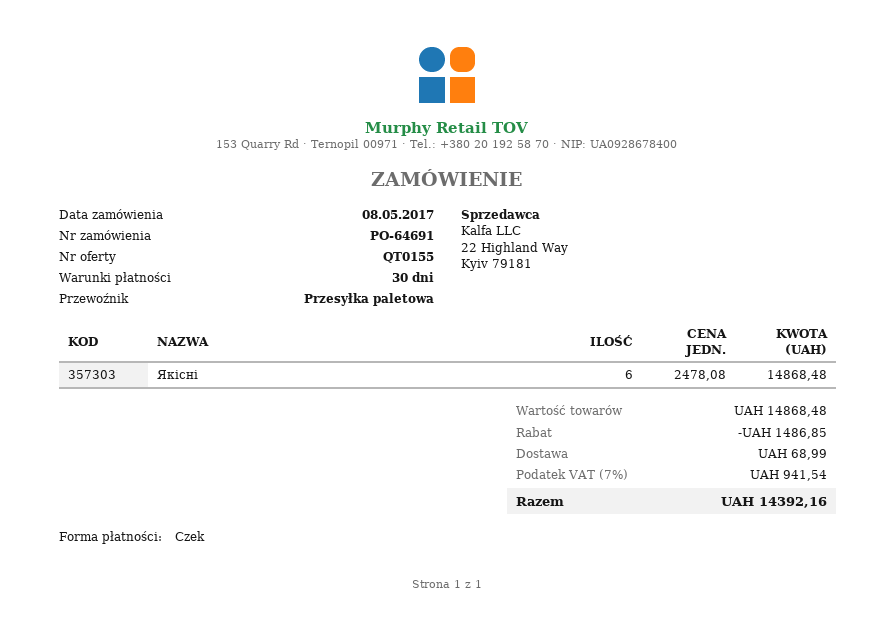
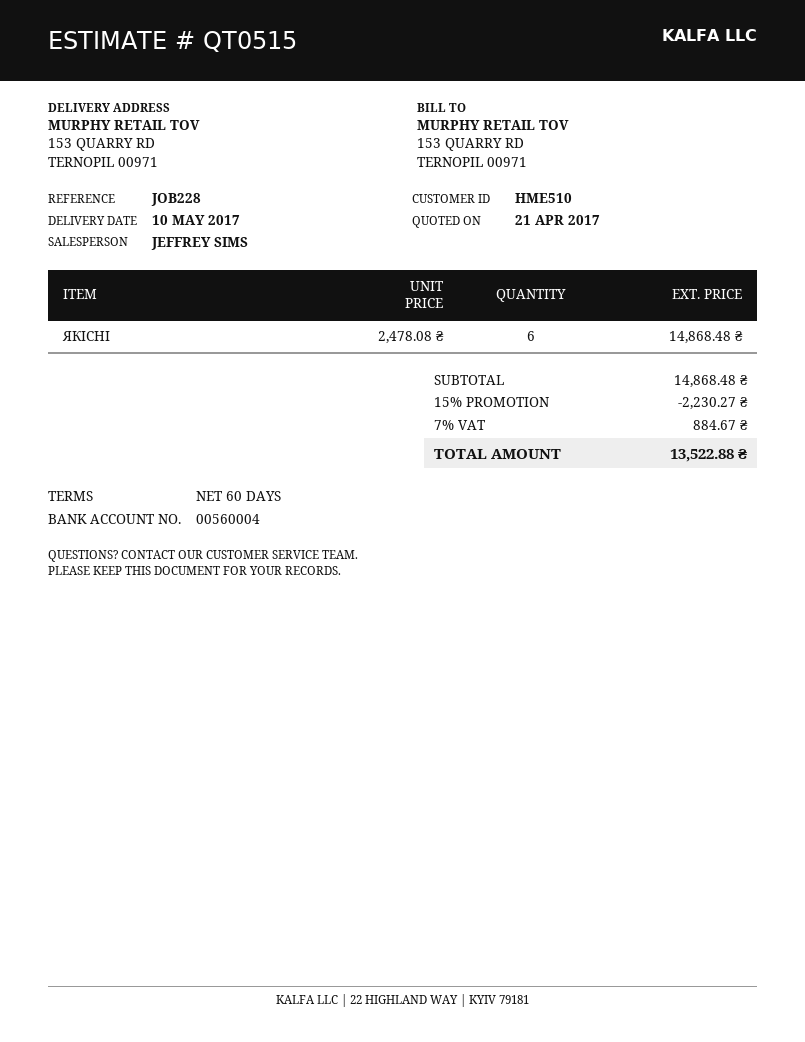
quote number: QT0155 -> QT0515
payment terms: 30 days -> 60 days
discount: 1486.85 -> 2230.27
shipping: 68.99 -> none
tax: 7% = 941.54 -> 7% = 884.67
total: 14392.16 -> 13522.88

